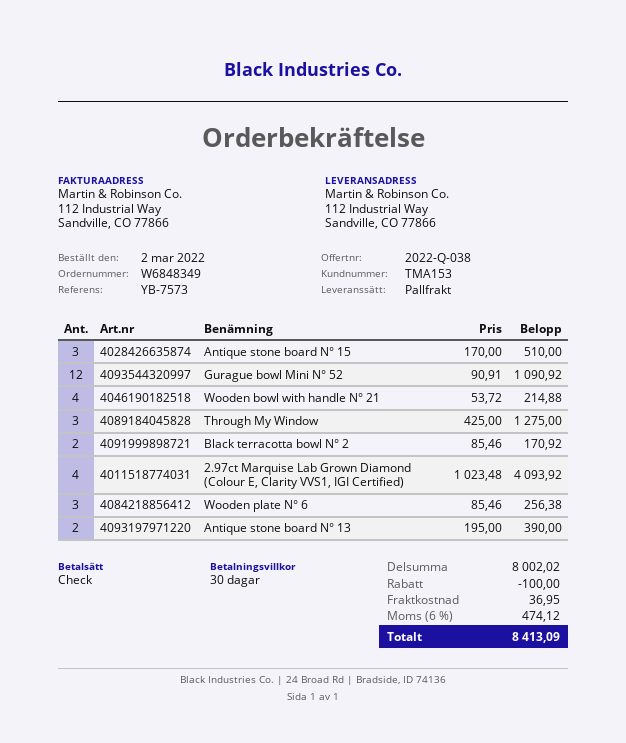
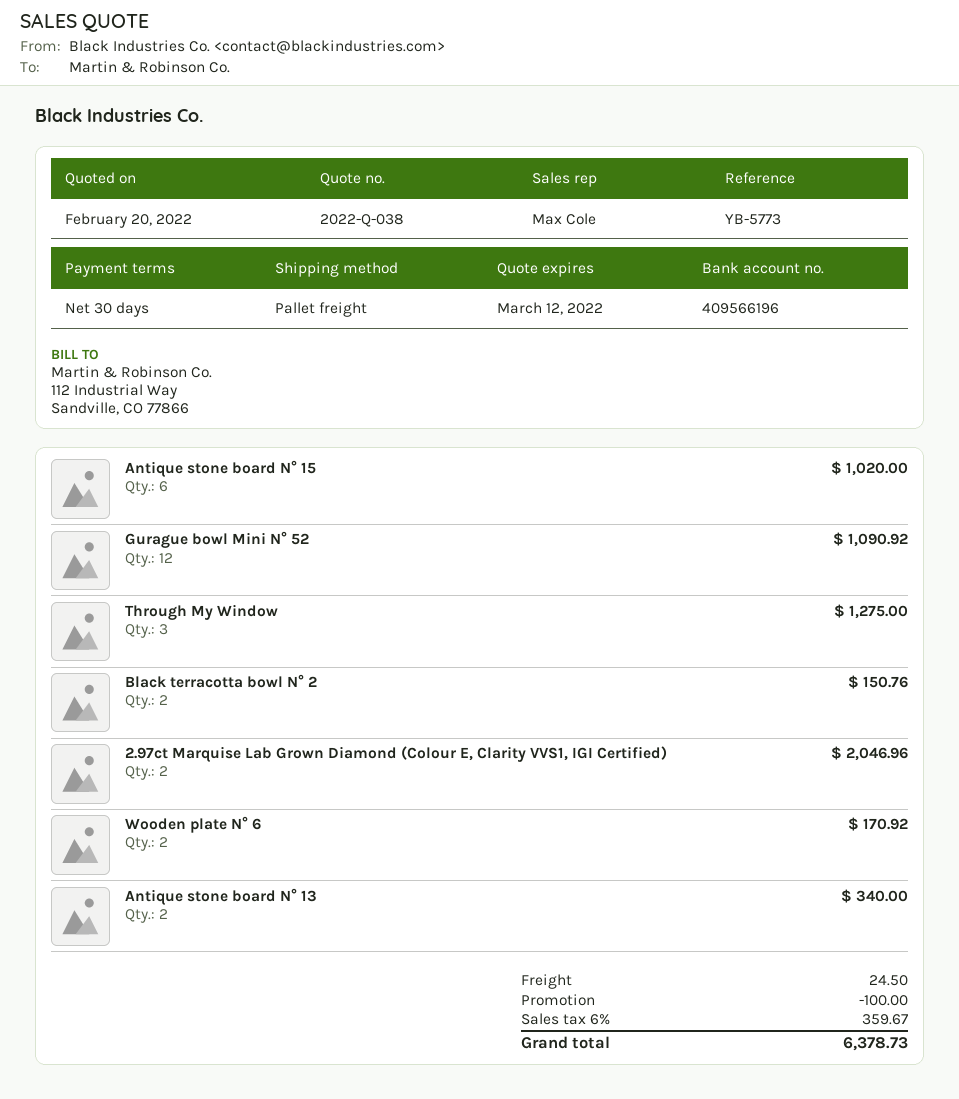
reference: YB-7573 -> YB-5773
Antique stone board N° 15: 3 for 510.00 -> 6 for 1020.00
Wooden bowl with handle N° 21: 4 for 214.88 -> none
Black terracotta bowl N° 2: 2 for 170.92 -> 2 for 150.76
2.97ct Marquise Lab Grown Diamond (Colour E, Clarity VVS1, IGI Certified): 4 for 4093.92 -> 2 for 2046.96
Wooden plate N° 6: 3 for 256.38 -> 2 for 170.92
Antique stone board N° 13: 2 for 390.00 -> 2 for 340.00
shipping: 36.95 -> 24.50
tax: 6% = 474.12 -> 6% = 359.67
total: 8413.09 -> 6378.73

